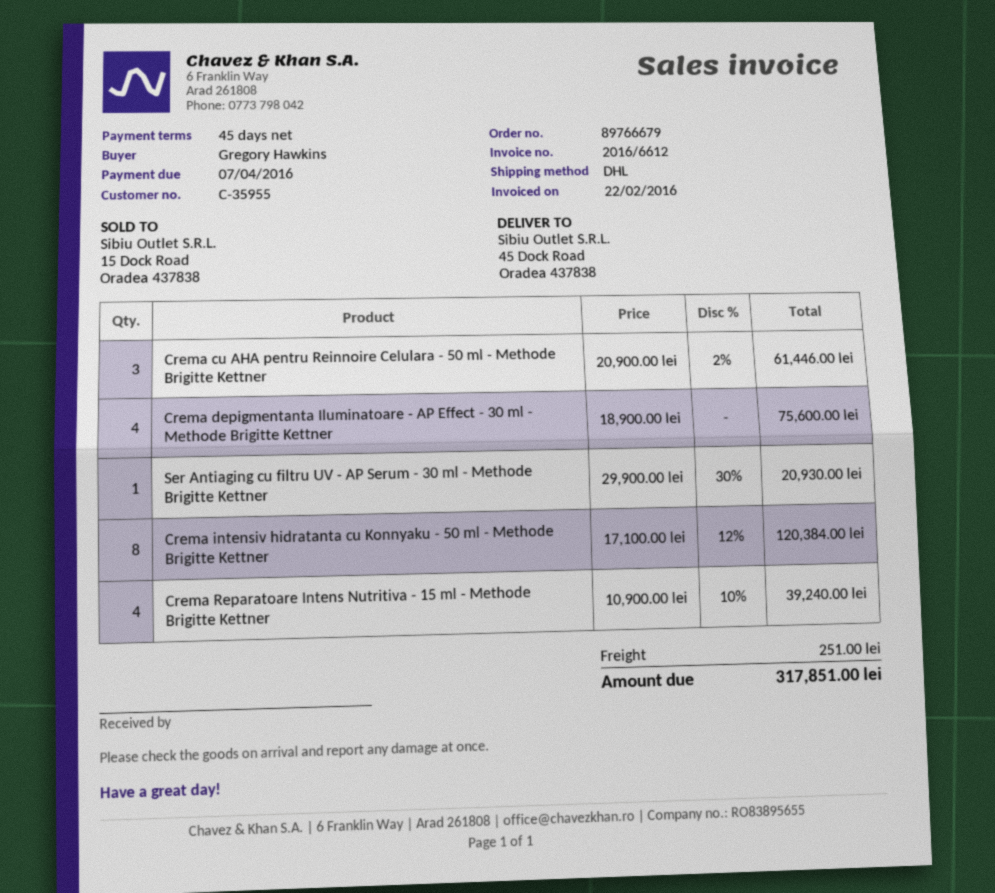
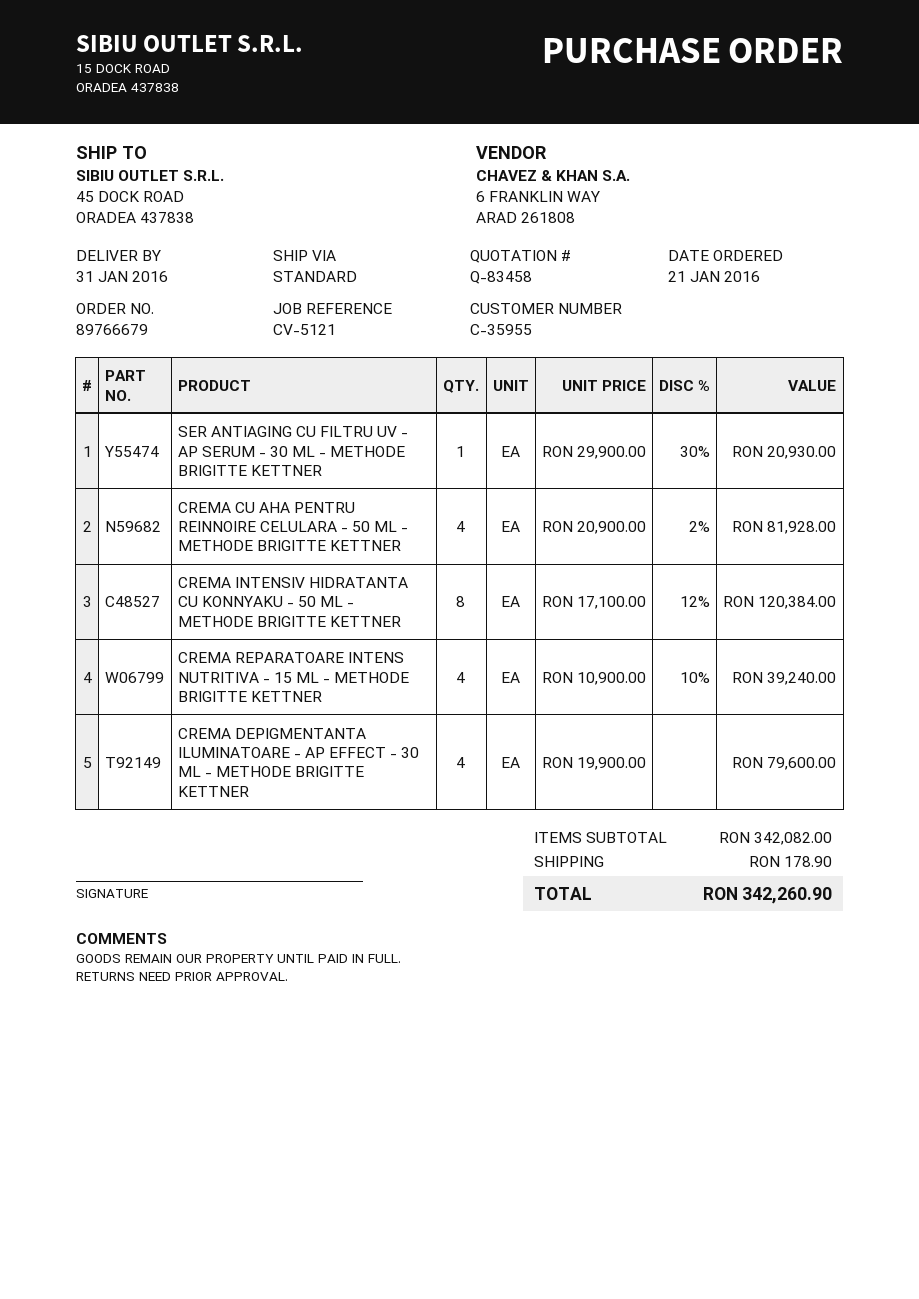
shipping method: DHL -> standard
Crema cu AHA pentru Reinnoire Celulara - 50 ml - Methode Brigitte Kettner: 3 x 20900.00 - 2% = 61446.00 -> 4 x 20900.00 - 2% = 81928.00
Crema depigmentanta Iluminatoare - AP Effect - 30 ml - Methode Brigitte Kettner: 4 x 18900.00 = 75600.00 -> 4 x 19900.00 = 79600.00
shipping: 251.00 -> 178.90
total: 317851.00 -> 342260.90

